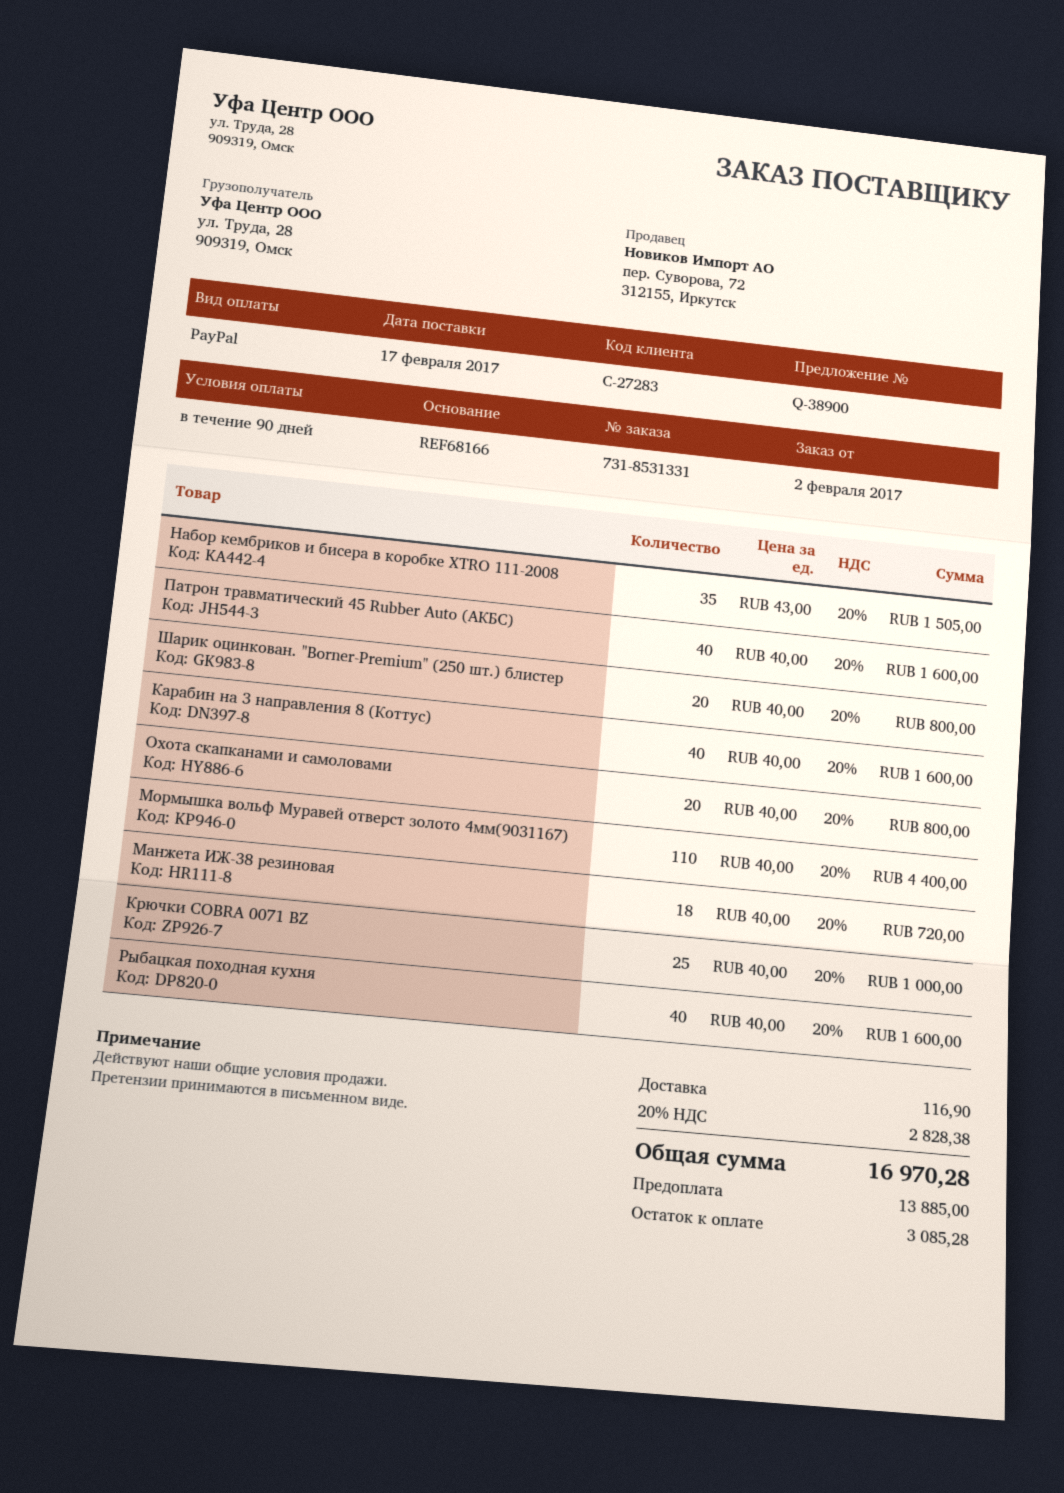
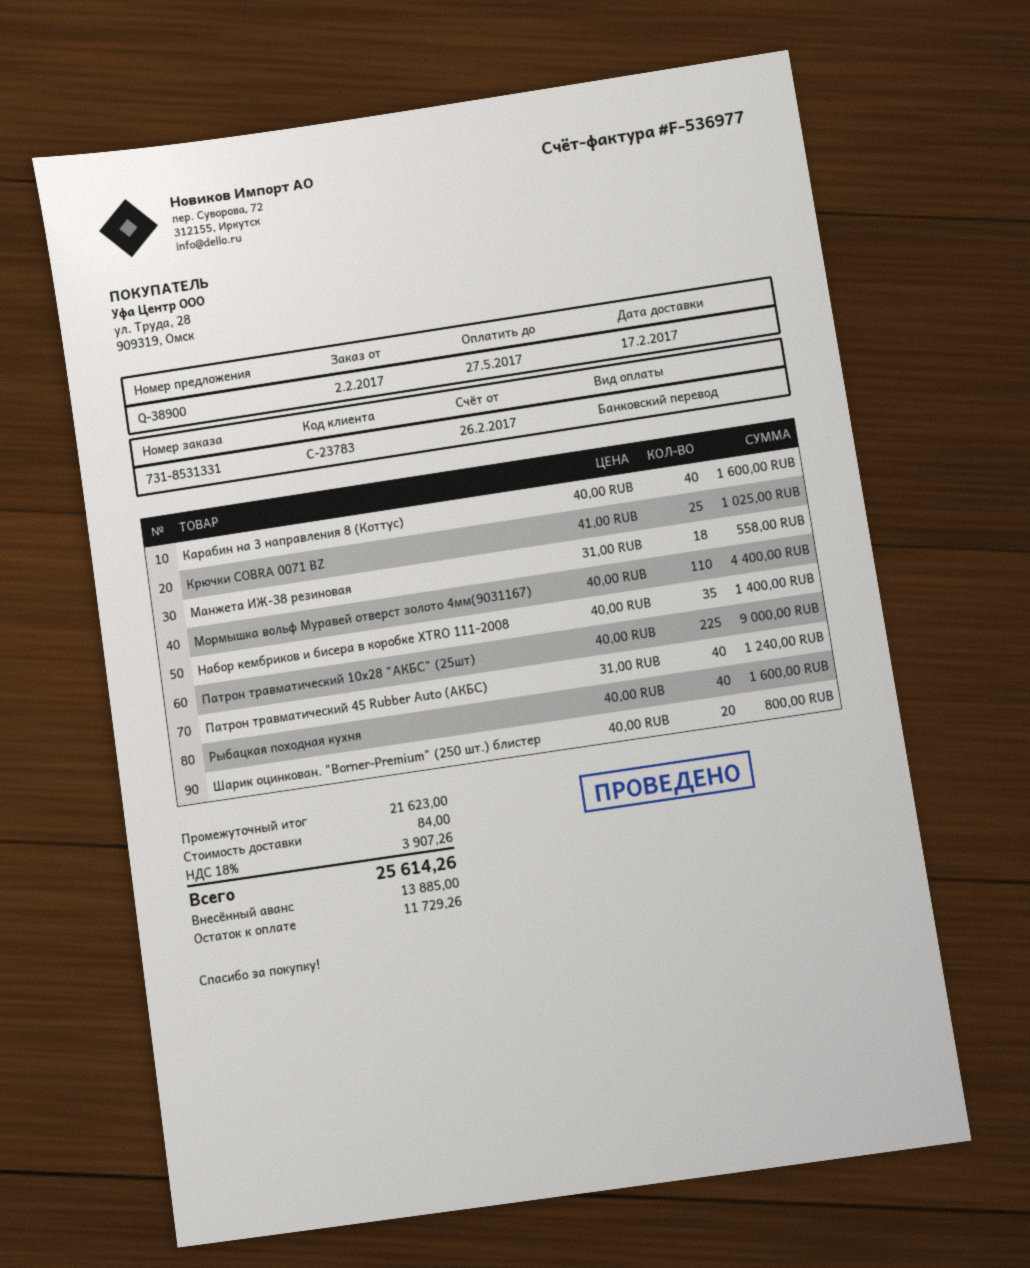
customer number: C-27283 -> C-23783
payment method: PayPal -> bank transfer
Набор кембриков и бисера в коробке XTRO 111-2008: 35 x 43.00 = 1505.00 -> 35 x 40.00 = 1400.00
Патрон травматический 45 Rubber Auto (АКБС): 40 x 40.00 = 1600.00 -> 40 x 31.00 = 1240.00
Охота скапканами и самоловами: 20 x 40.00 = 800.00 -> none
Манжета ИЖ-38 резиновая: 18 x 40.00 = 720.00 -> 18 x 31.00 = 558.00
Крючки COBRA 0071 BZ: 25 x 40.00 = 1000.00 -> 25 x 41.00 = 1025.00
Патрон травматический 10х28 "АКБС" (25шт): none -> 225 x 40.00 = 9000.00
shipping: 116.90 -> 84.00
tax: 20% = 2828.38 -> 18% = 3907.26
total: 16970.28 -> 25614.26
balance: 3085.28 -> 11729.26

